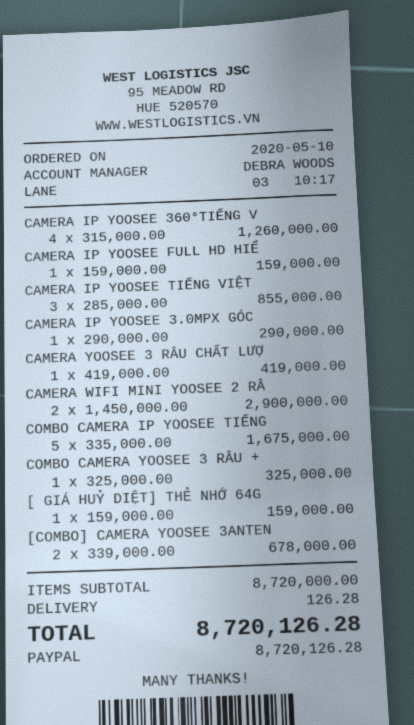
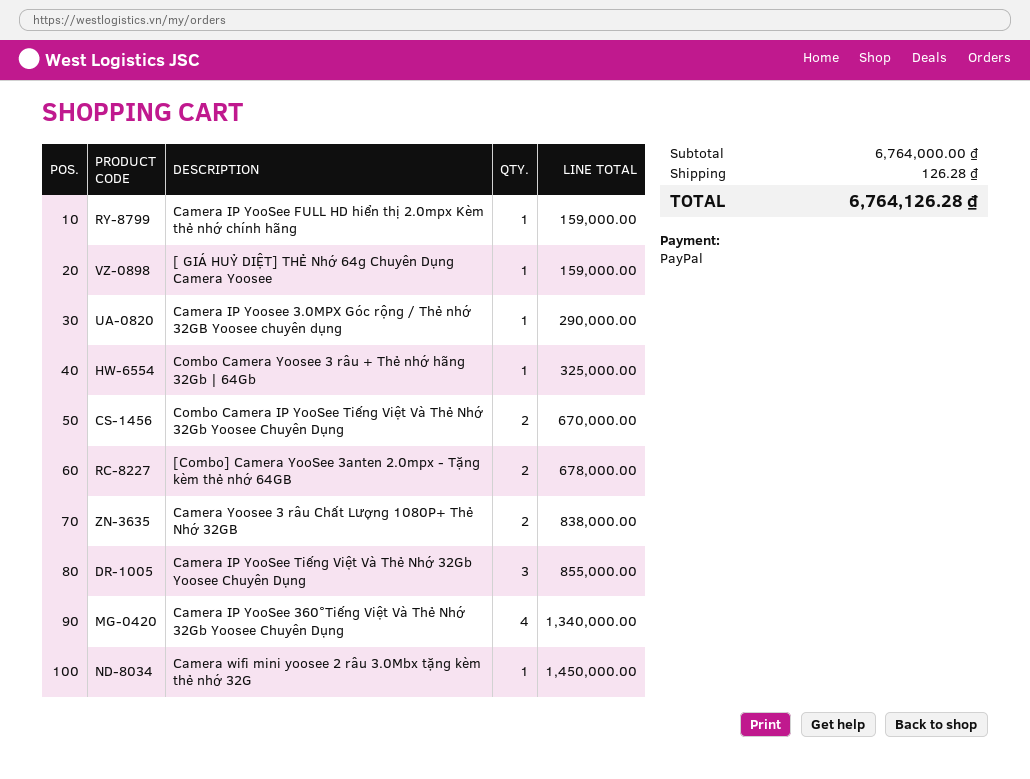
CAMERA IP YOOSEE 360°TIẾNG V: 4 for 1260000.00 -> 4 for 1340000.00
CAMERA YOOSEE 3 RÂU CHẤT LƯỢ: 1 for 419000.00 -> 2 for 838000.00
CAMERA WIFI MINI YOOSEE 2 RÂ: 2 for 2900000.00 -> 1 for 1450000.00
COMBO CAMERA IP YOOSEE TIẾNG: 5 for 1675000.00 -> 2 for 670000.00
subtotal: 8720000.00 -> 6764000.00
total: 8720126.28 -> 6764126.28

